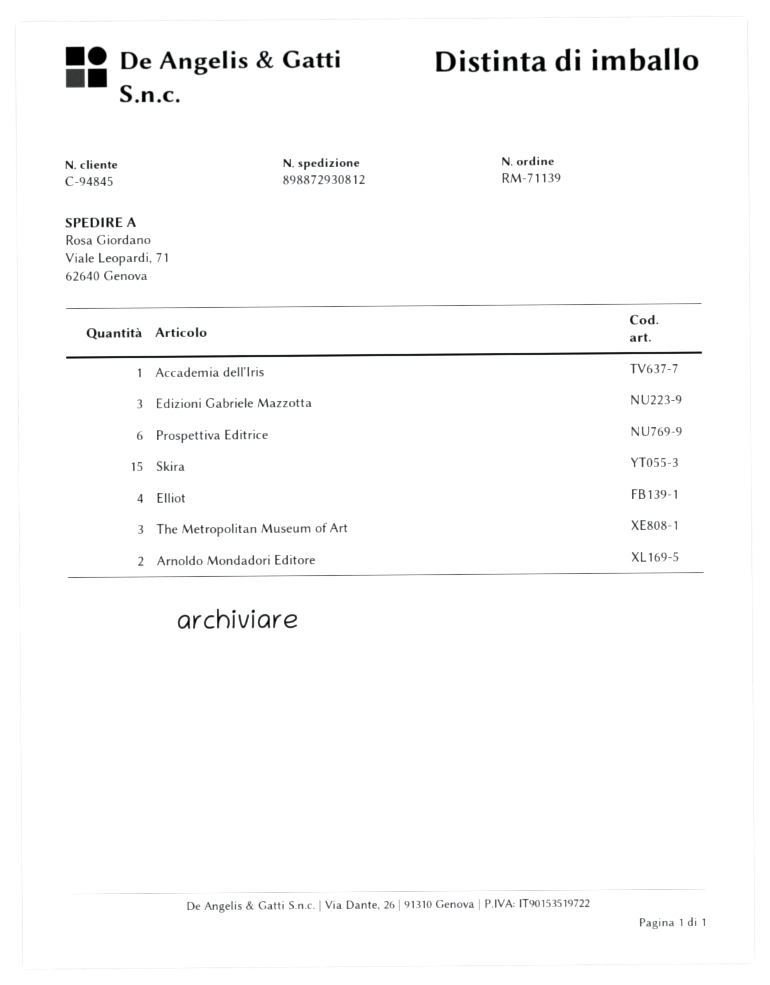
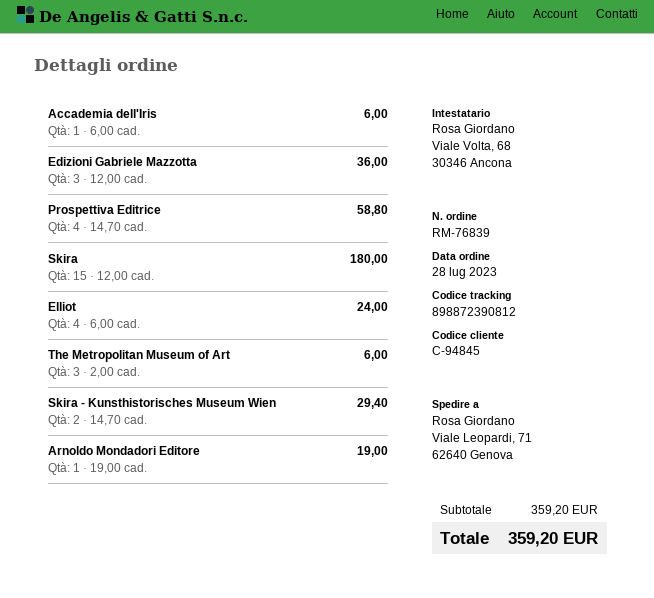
order number: RM-71139 -> RM-76839
tracking number: 898872930812 -> 898872390812
Prospettiva Editrice: 6 -> 4
Arnoldo Mondadori Editore: 2 -> 1
Skira - Kunsthistorisches Museum Wien: none -> 2

